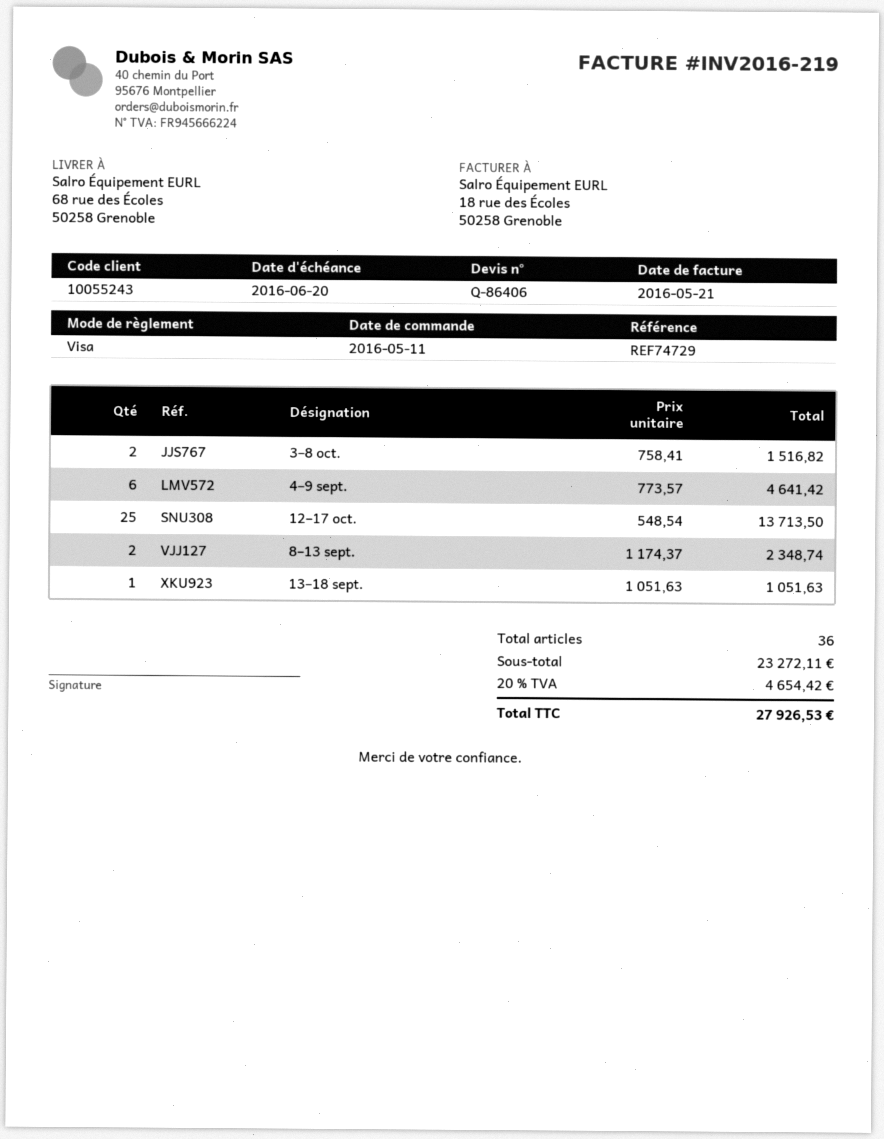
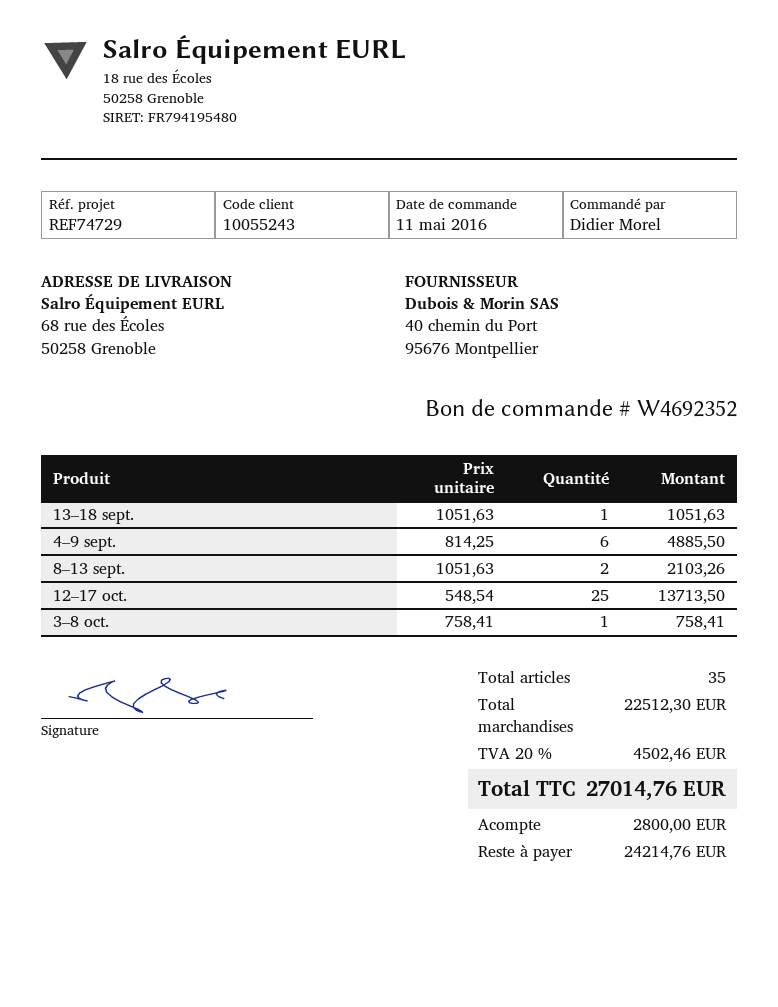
3–8 oct.: 2 x 758.41 = 1516.82 -> 1 x 758.41 = 758.41
4–9 sept.: 6 x 773.57 = 4641.42 -> 6 x 814.25 = 4885.50
8–13 sept.: 2 x 1174.37 = 2348.74 -> 2 x 1051.63 = 2103.26
total quantity: 36 -> 35
subtotal: 23272.11 -> 22512.30
tax: 20% = 4654.42 -> 20% = 4502.46
total: 27926.53 -> 27014.76

